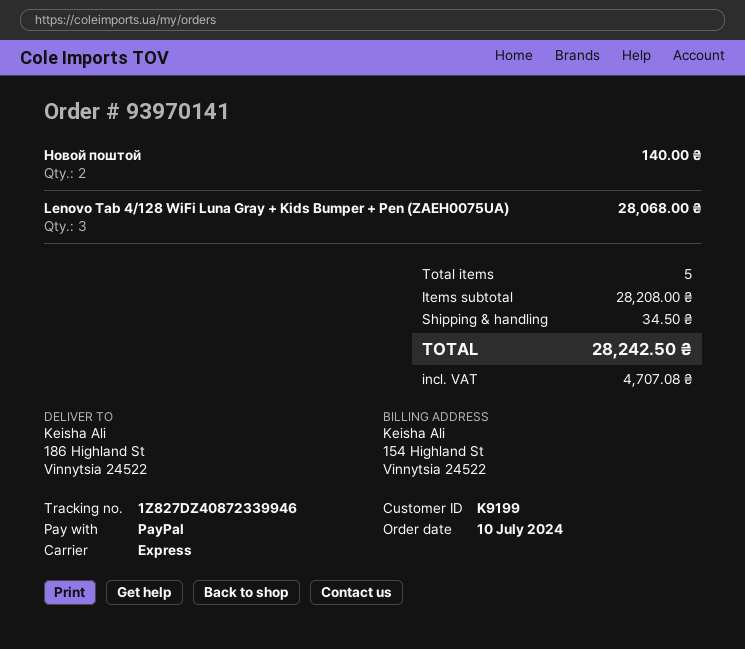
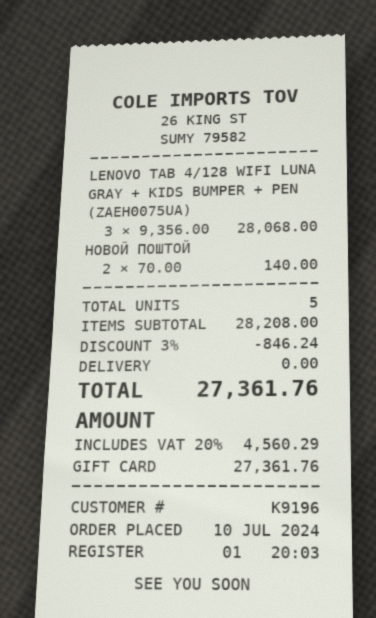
customer number: K9199 -> K9196
payment method: PayPal -> gift card
discount: none -> 3% = 846.24
shipping: 34.50 -> 0.00
tax: 4707.08 -> 4560.29
total: 28242.50 -> 27361.76

